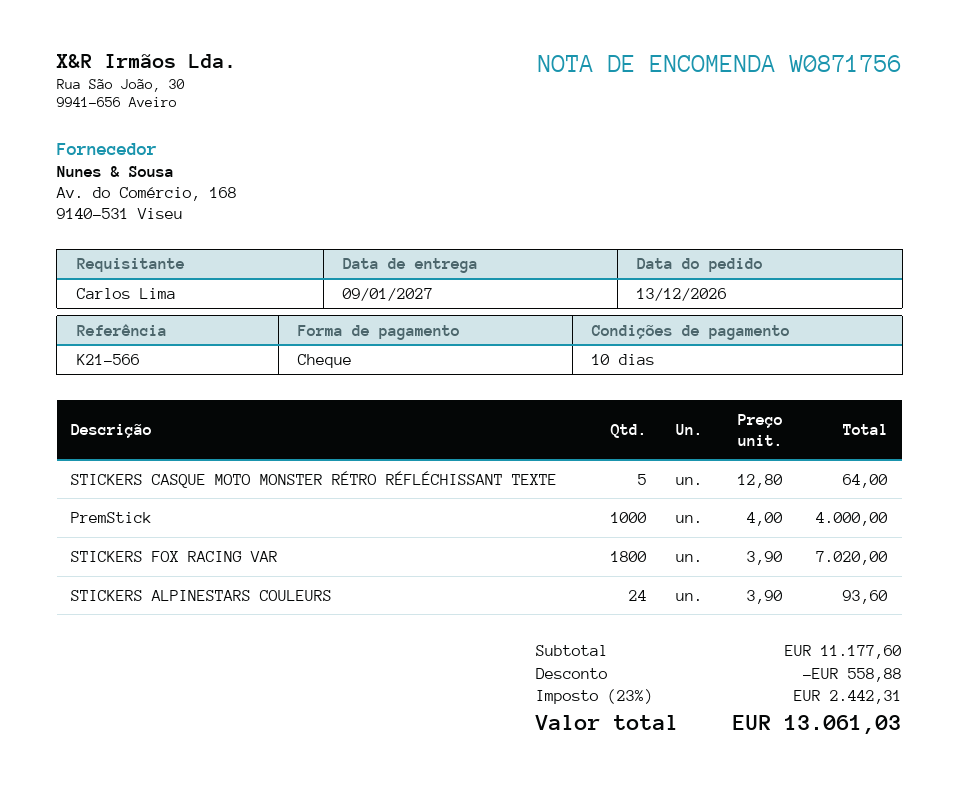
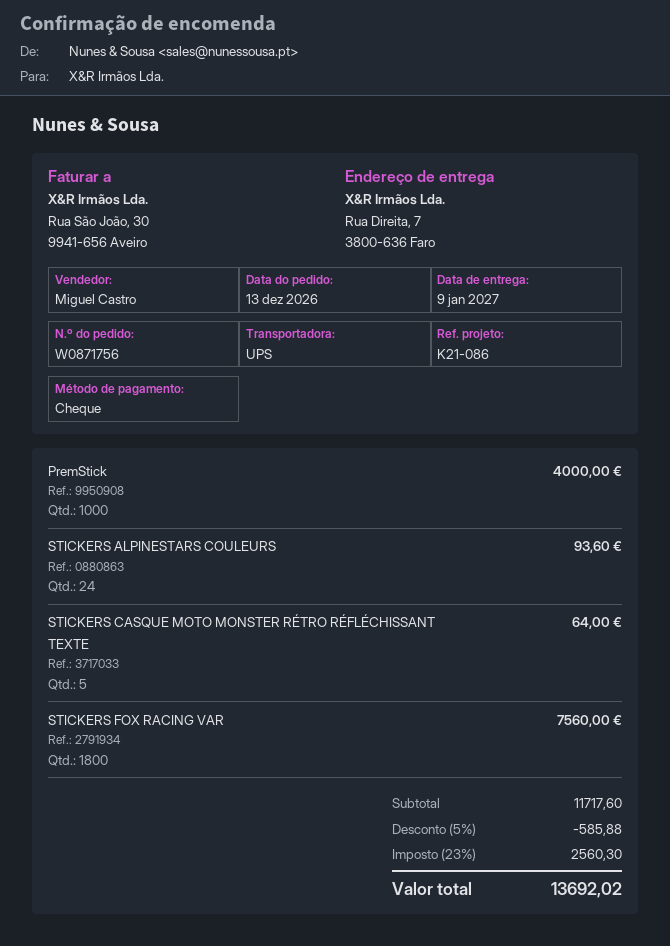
reference: K21-566 -> K21-086
STICKERS FOX RACING VAR: 1800 for 7020.00 -> 1800 for 7560.00
subtotal: 11177.60 -> 11717.60
discount: 558.88 -> 585.88
tax: 23% = 2442.31 -> 23% = 2560.30
total: 13061.03 -> 13692.02

